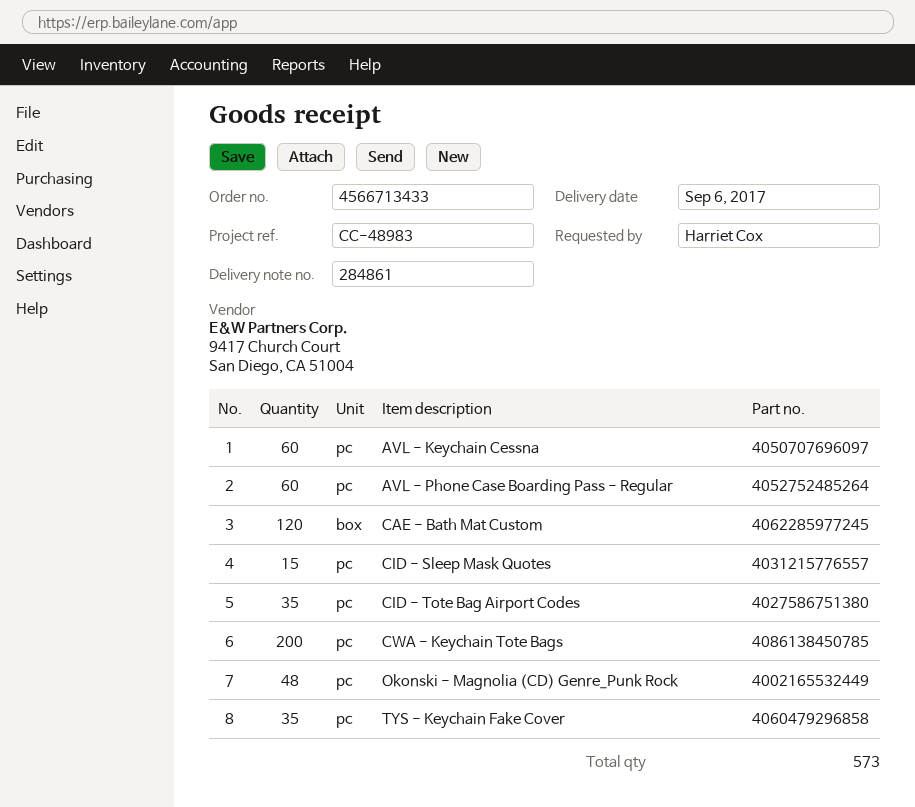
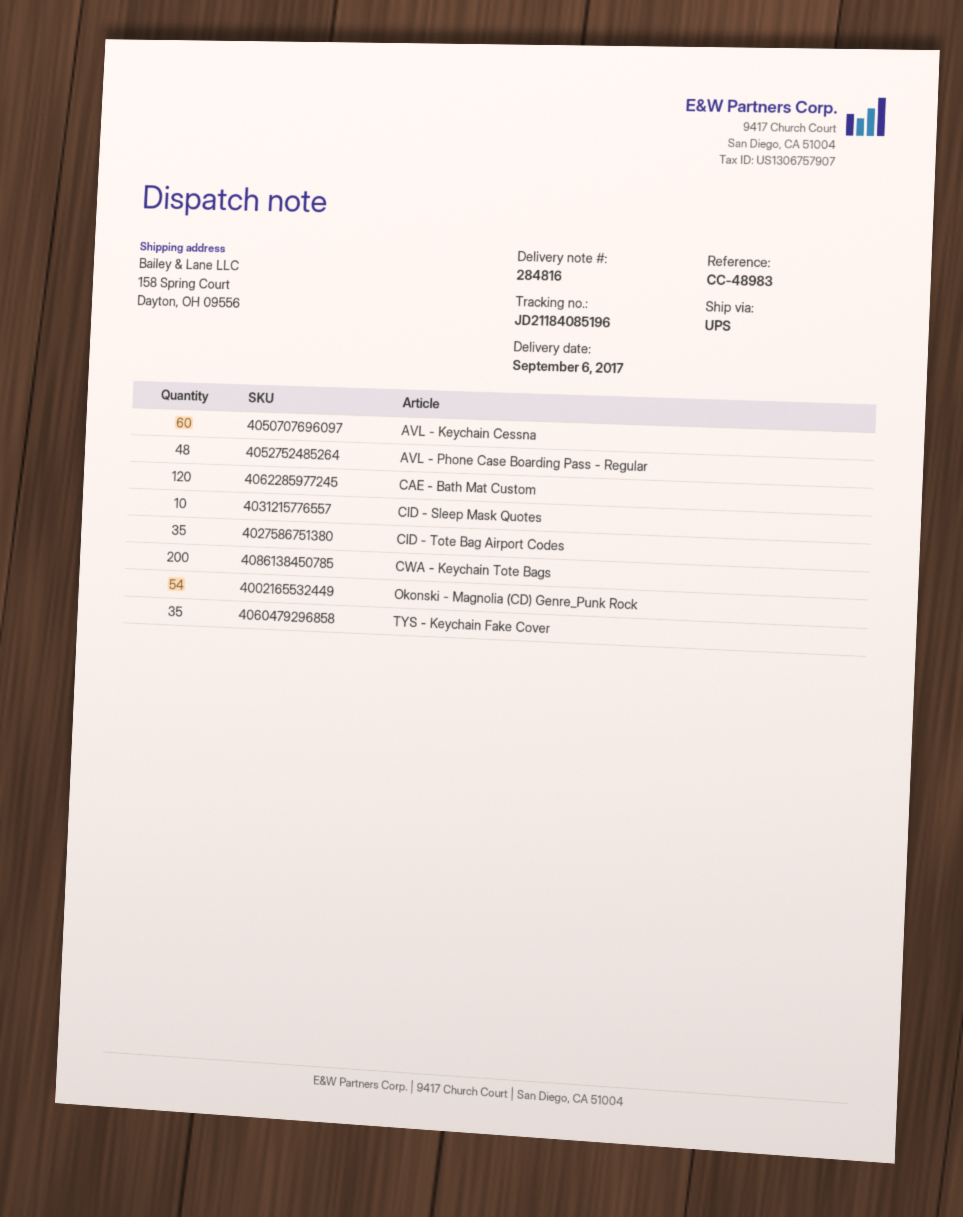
delivery note number: 284861 -> 284816
AVL - Phone Case Boarding Pass - Regular: 60 -> 48
CID - Sleep Mask Quotes: 15 -> 10
Okonski - Magnolia (CD) Genre_Punk Rock: 48 -> 54

